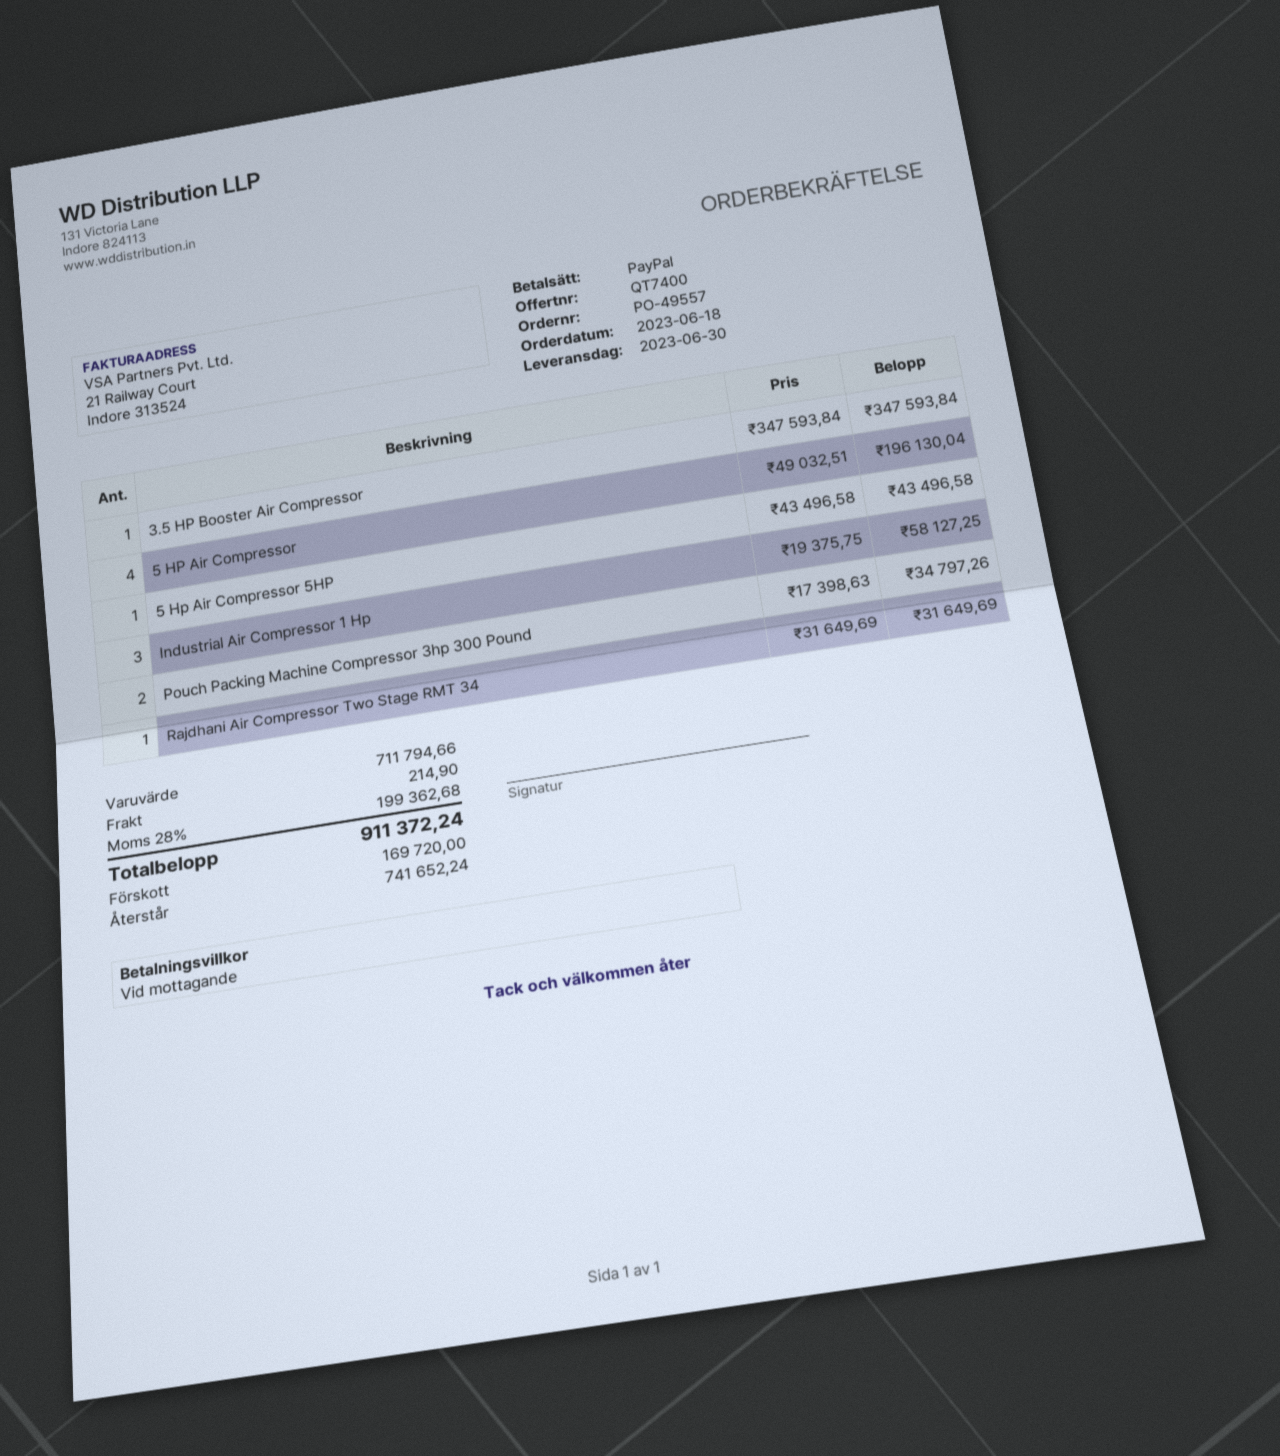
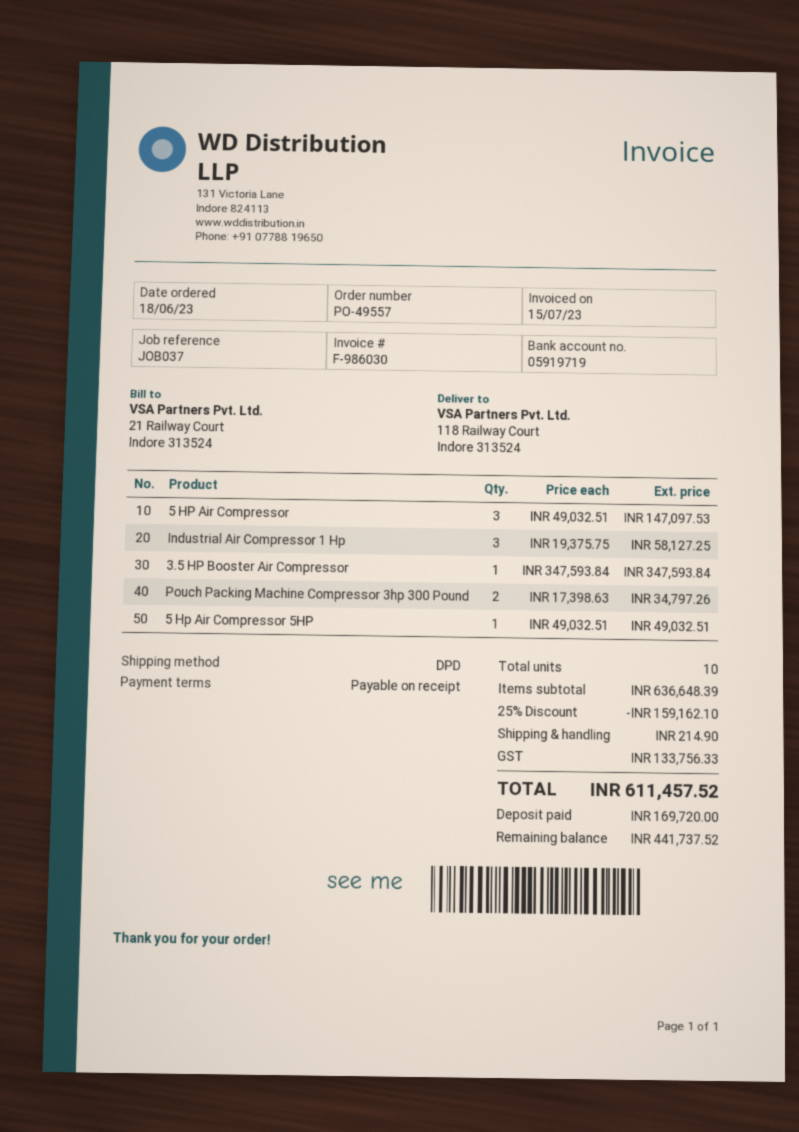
5 HP Air Compressor: 4 x 49032.51 = 196130.04 -> 3 x 49032.51 = 147097.53
5 Hp Air Compressor 5HP: 1 x 43496.58 = 43496.58 -> 1 x 49032.51 = 49032.51
Rajdhani Air Compressor Two Stage RMT 34: 1 x 31649.69 = 31649.69 -> none
subtotal: 711794.66 -> 636648.39
discount: none -> 25% = 159162.10
tax: 199362.68 -> 133756.33
total: 911372.24 -> 611457.52
balance: 741652.24 -> 441737.52

